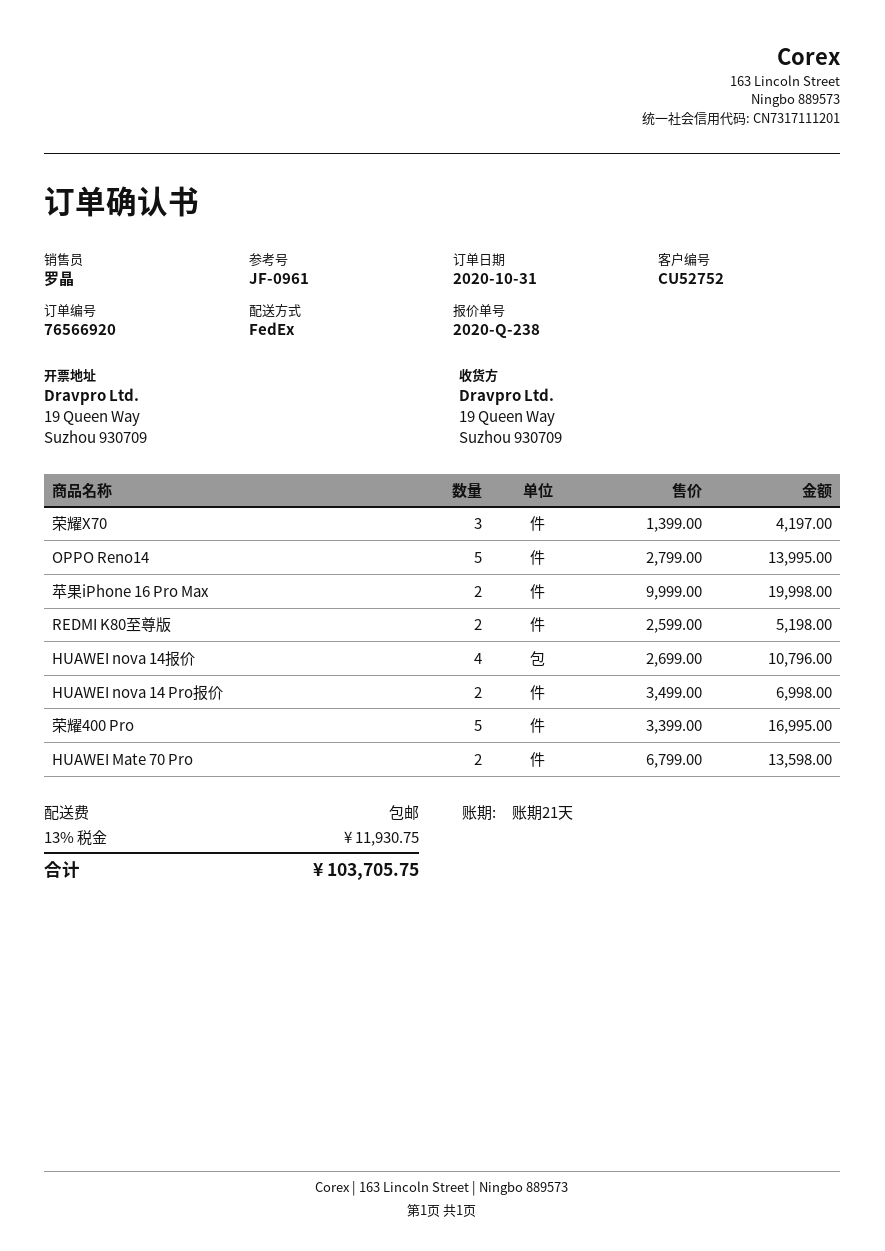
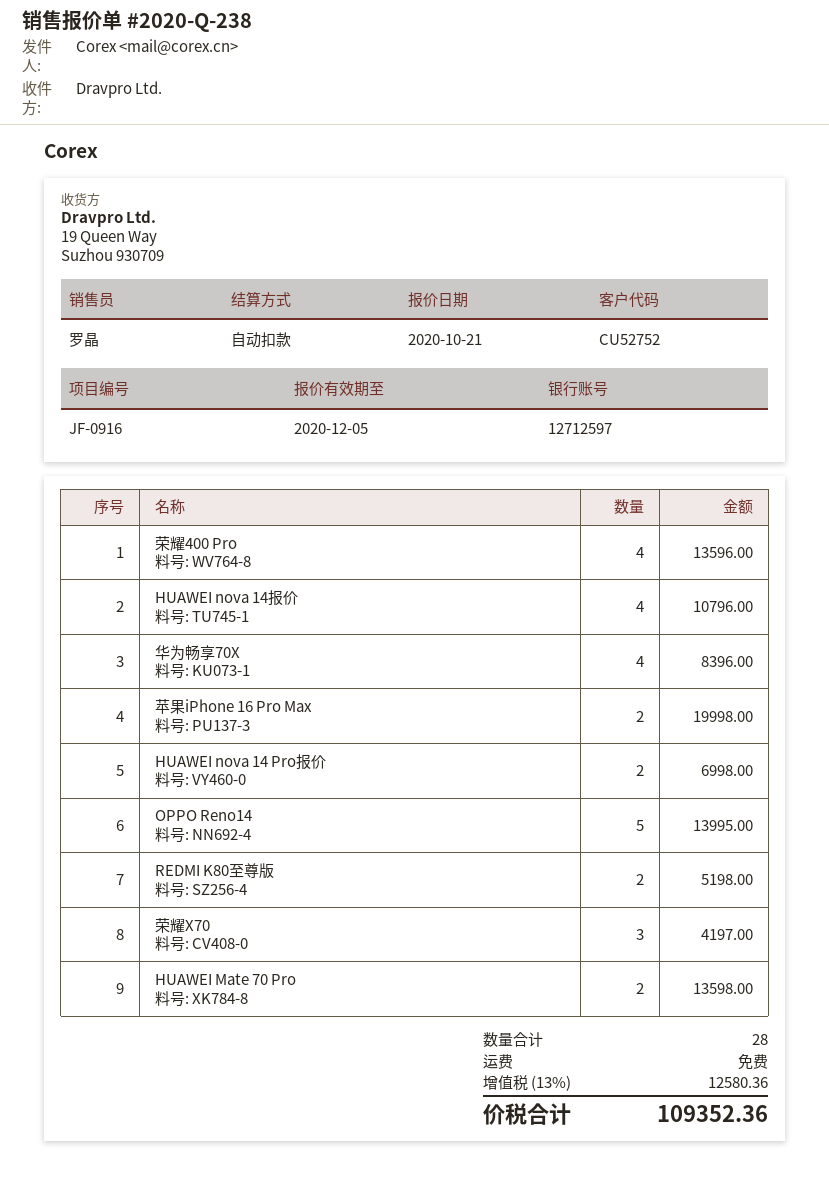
reference: JF-0961 -> JF-0916
荣耀400 Pro: 5 for 16995.00 -> 4 for 13596.00
华为畅享70X: none -> 4 for 8396.00
tax: 13% = 11930.75 -> 13% = 12580.36
total: 103705.75 -> 109352.36

